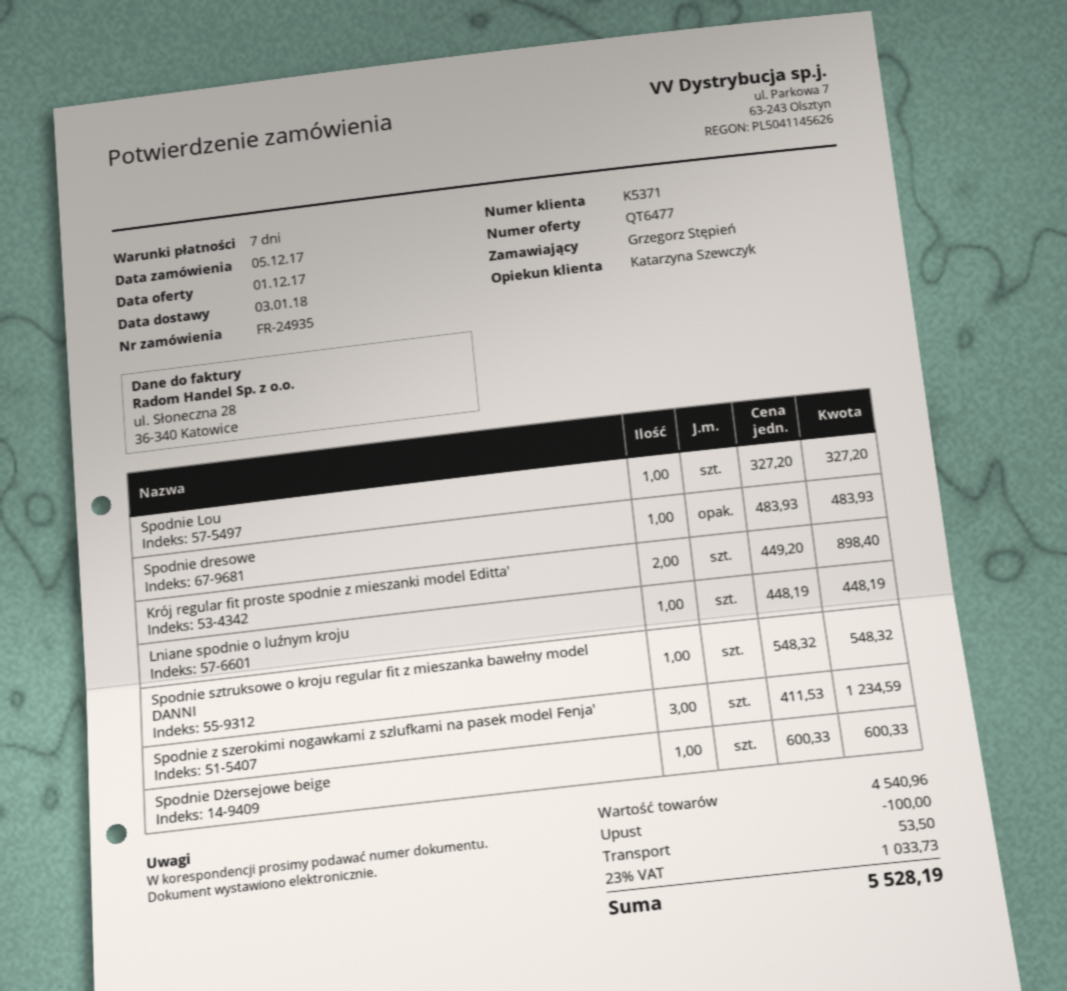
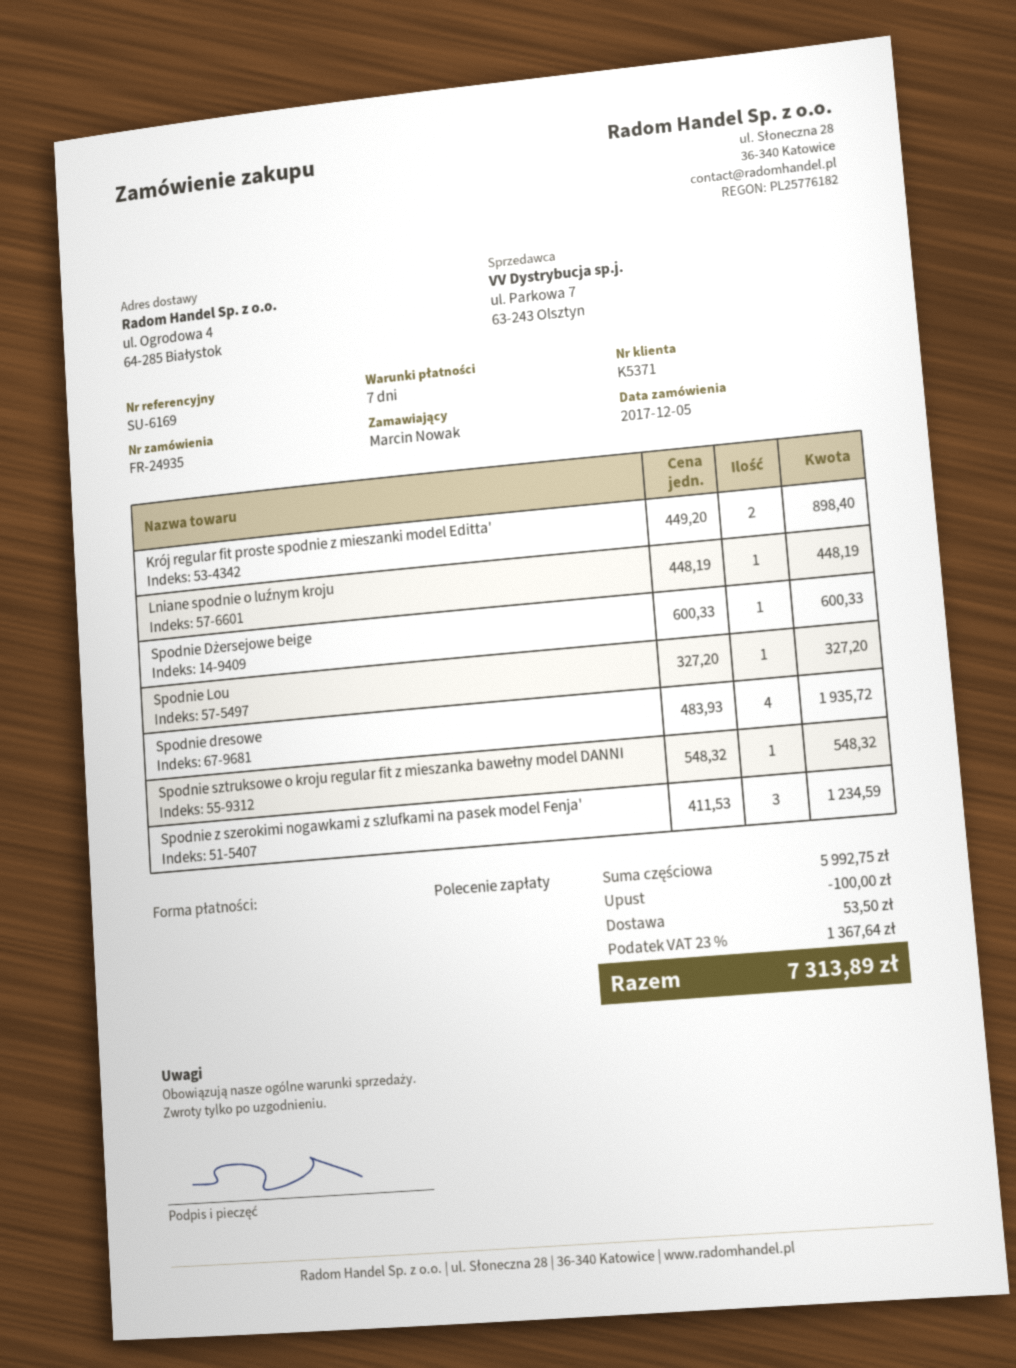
ordered by: Grzegorz Stępień -> Marcin Nowak
Spodnie dresowe: 1 x 483.93 = 483.93 -> 4 x 483.93 = 1935.72
subtotal: 4540.96 -> 5992.75
tax: 23% = 1033.73 -> 23% = 1367.64
total: 5528.19 -> 7313.89

